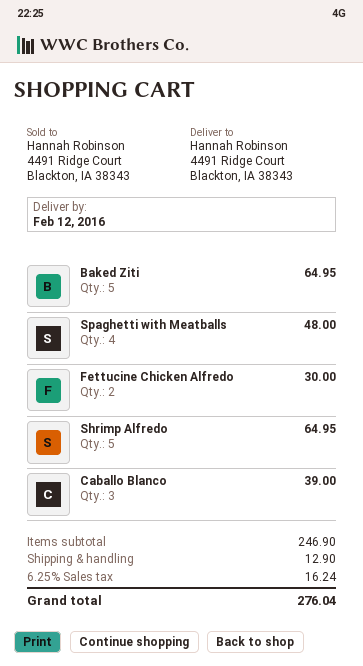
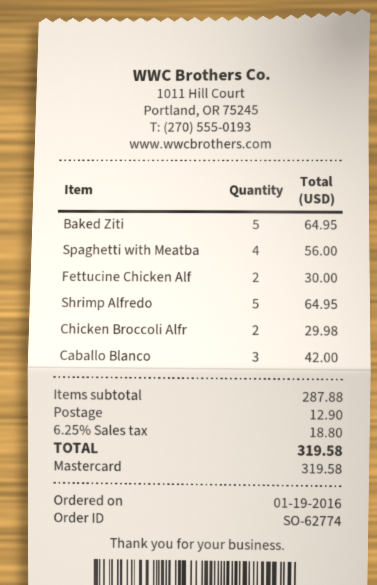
Spaghetti with Meatballs: 4 for 48.00 -> 4 for 56.00
Caballo Blanco: 3 for 39.00 -> 3 for 42.00
Chicken Broccoli Alfr: none -> 2 for 29.98
subtotal: 246.90 -> 287.88
tax: 6.25% = 16.24 -> 6.25% = 18.80
total: 276.04 -> 319.58

